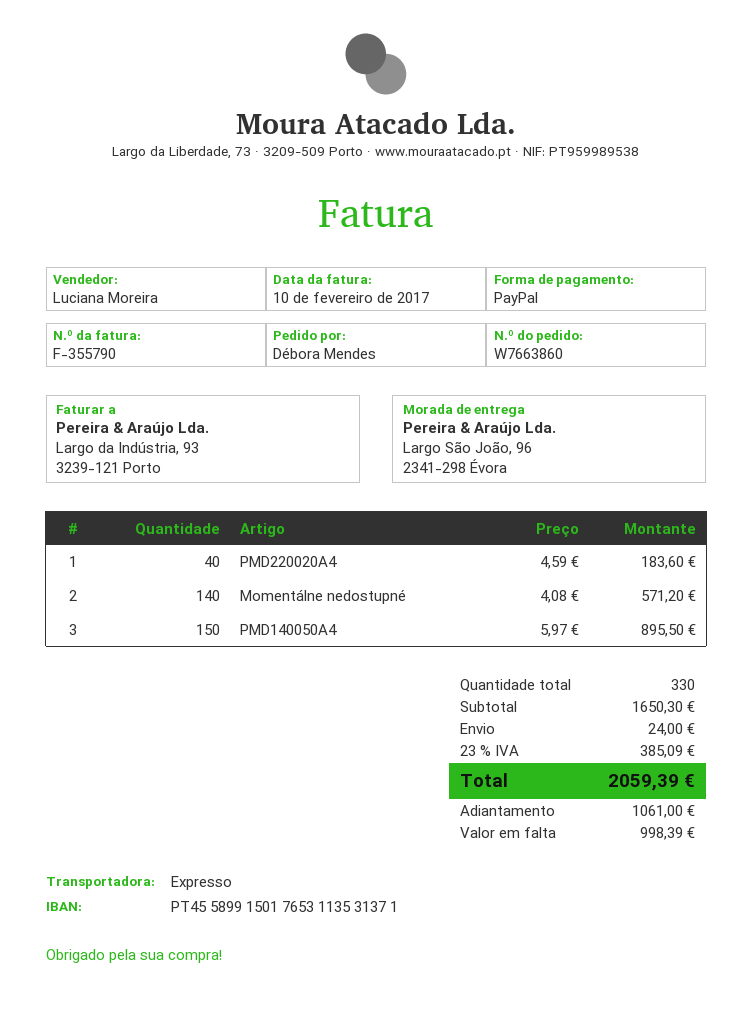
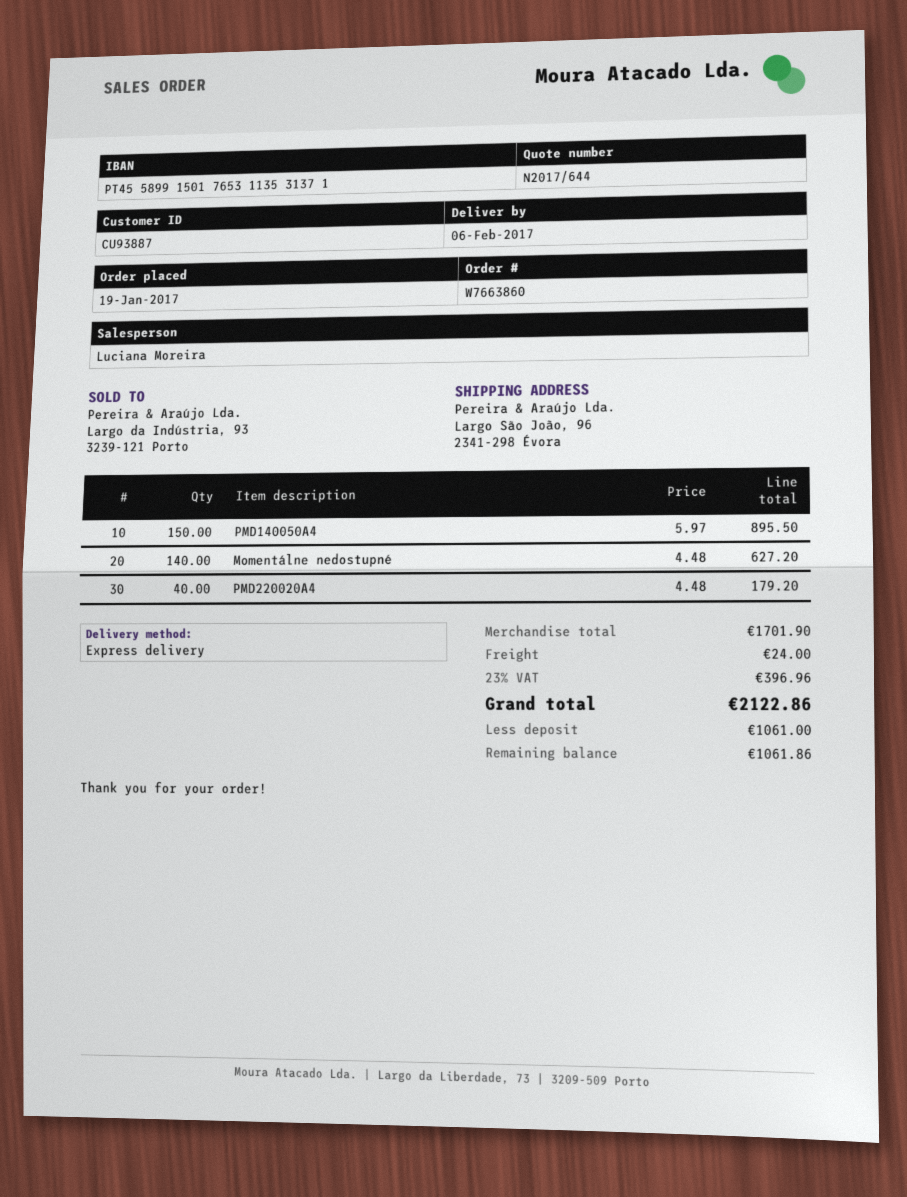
PMD220020A4: 40 x 4.59 = 183.60 -> 40 x 4.48 = 179.20
Momentálne nedostupné: 140 x 4.08 = 571.20 -> 140 x 4.48 = 627.20
subtotal: 1650.30 -> 1701.90
tax: 23% = 385.09 -> 23% = 396.96
total: 2059.39 -> 2122.86
balance: 998.39 -> 1061.86

